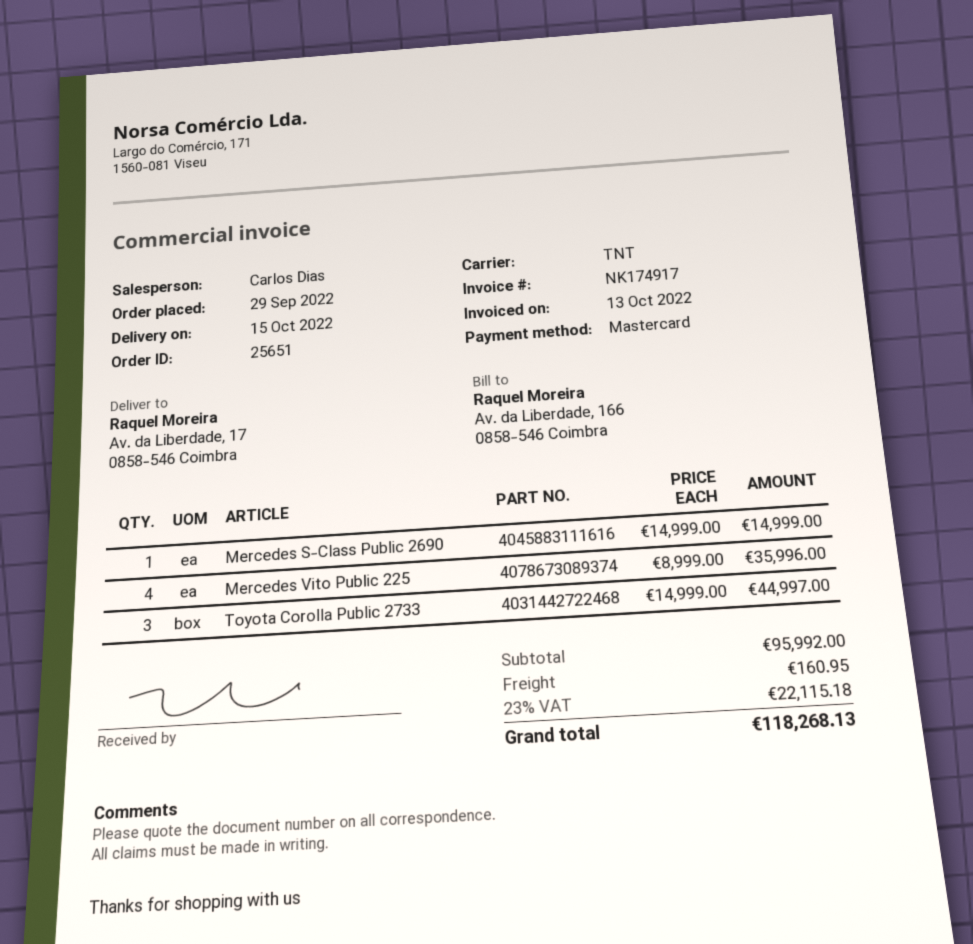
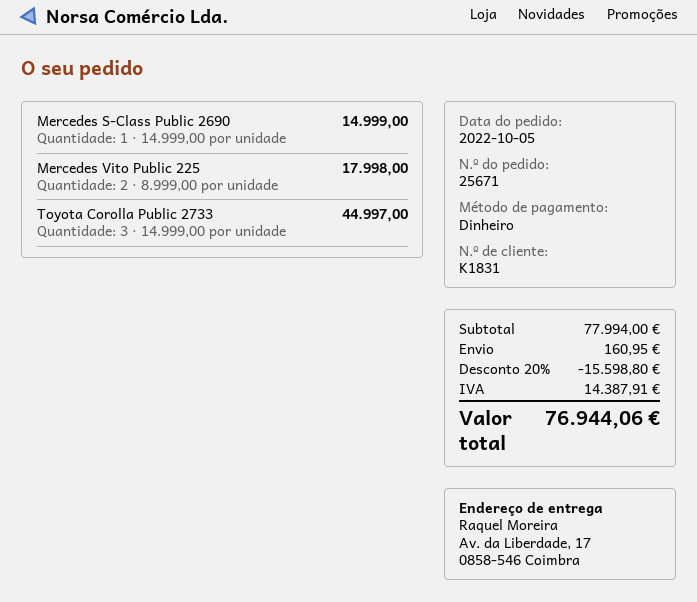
order number: 25651 -> 25671
order date: 2022-09-29 -> 2022-10-05
payment method: Mastercard -> cash
Mercedes Vito Public 225: 4 x 8999.00 = 35996.00 -> 2 x 8999.00 = 17998.00
subtotal: 95992.00 -> 77994.00
discount: none -> 20% = 15598.80
tax: 22115.18 -> 14387.91
total: 118268.13 -> 76944.06

